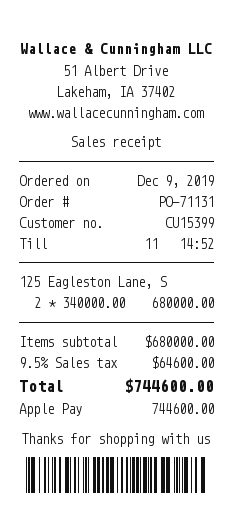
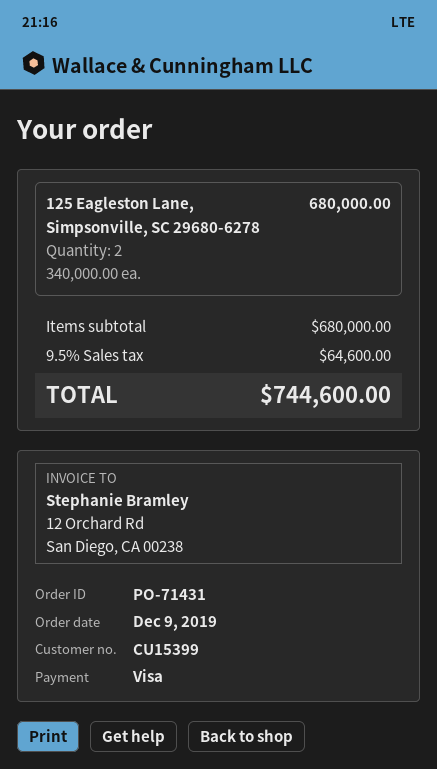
order number: PO-71131 -> PO-71431
payment method: Apple Pay -> Visa

